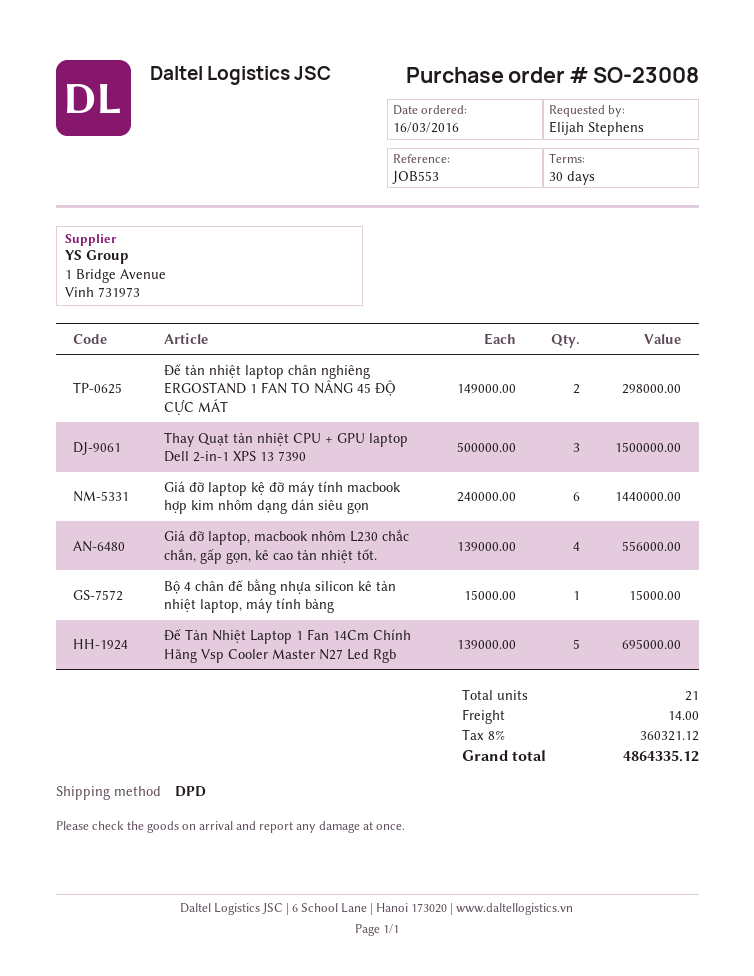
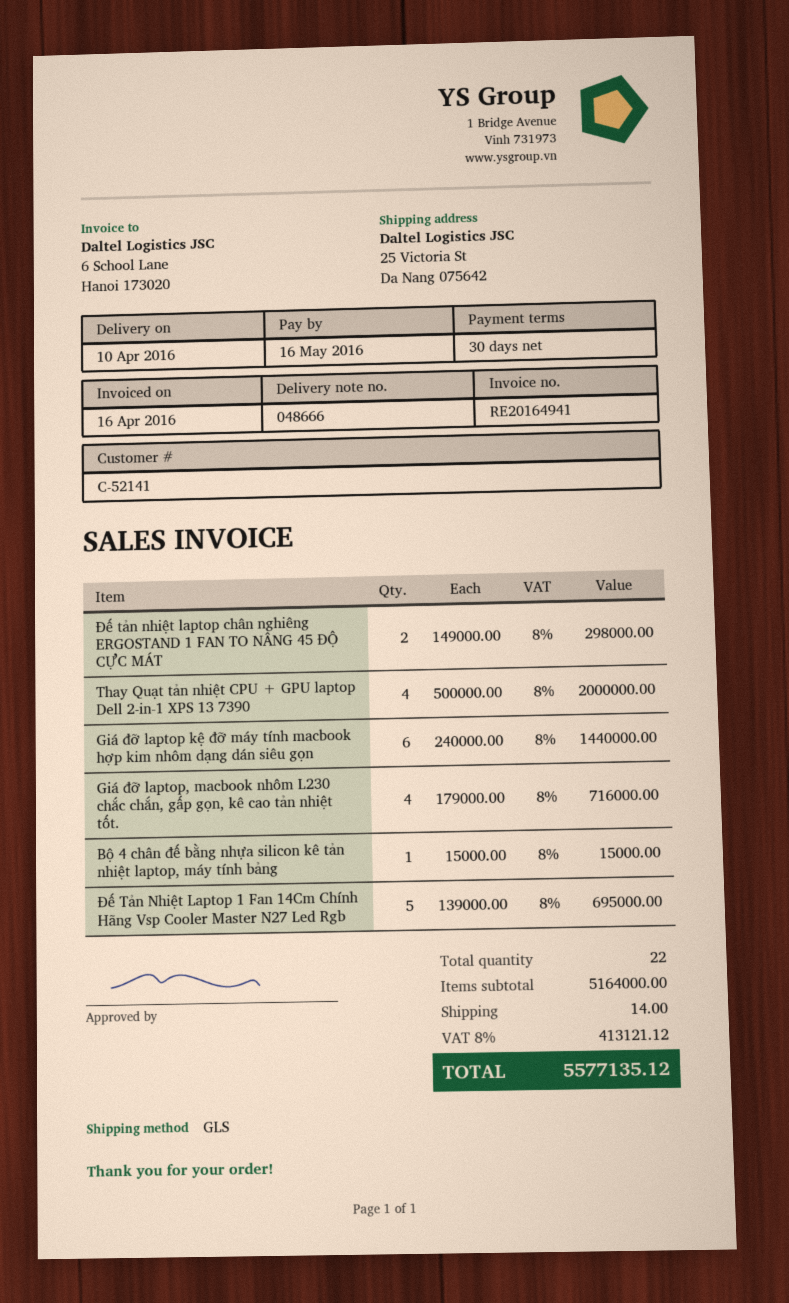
shipping method: DPD -> GLS
Thay Quạt tản nhiệt CPU + GPU laptop Dell 2-in-1 XPS 13 7390: 3 x 500000.00 = 1500000.00 -> 4 x 500000.00 = 2000000.00
Giá đỡ laptop, macbook nhôm L230 chắc chắn, gấp gọn, kê cao tản nhiệt tốt.: 4 x 139000.00 = 556000.00 -> 4 x 179000.00 = 716000.00
total quantity: 21 -> 22
tax: 8% = 360321.12 -> 8% = 413121.12
total: 4864335.12 -> 5577135.12

